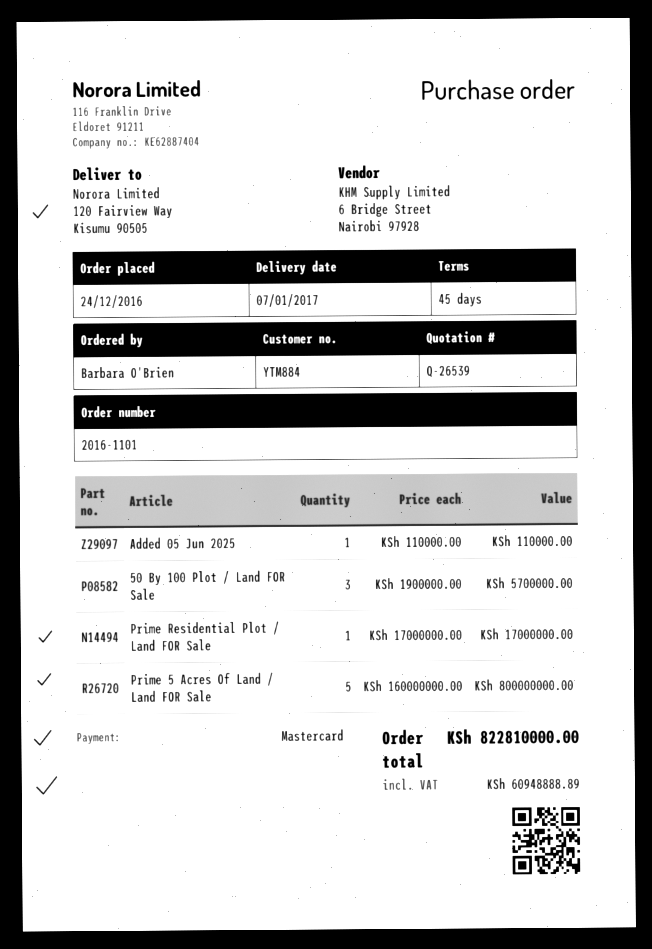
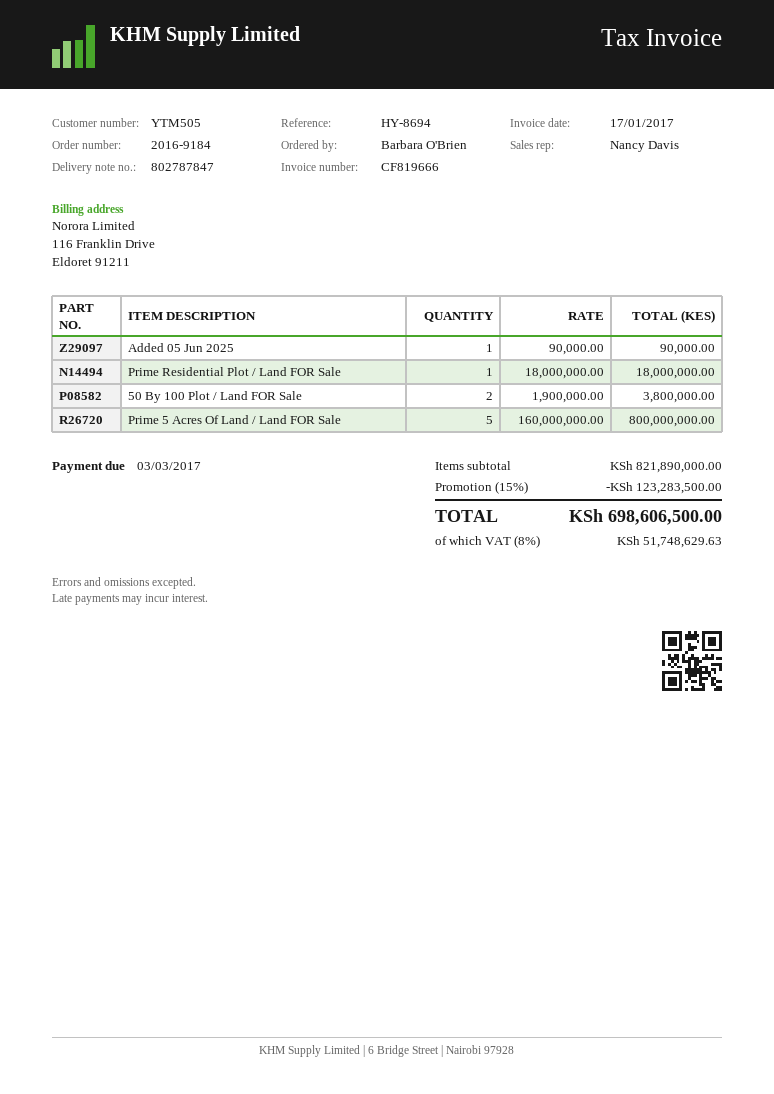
order number: 2016-1101 -> 2016-9184
customer number: YTM884 -> YTM505
Added 05 Jun 2025: 1 x 110000.00 = 110000.00 -> 1 x 90000.00 = 90000.00
50 By 100 Plot / Land FOR Sale: 3 x 1900000.00 = 5700000.00 -> 2 x 1900000.00 = 3800000.00
Prime Residential Plot / Land FOR Sale: 1 x 17000000.00 = 17000000.00 -> 1 x 18000000.00 = 18000000.00
discount: none -> 15% = 123283500.00
tax: 60948888.89 -> 51748629.63
total: 822810000.00 -> 698606500.00

